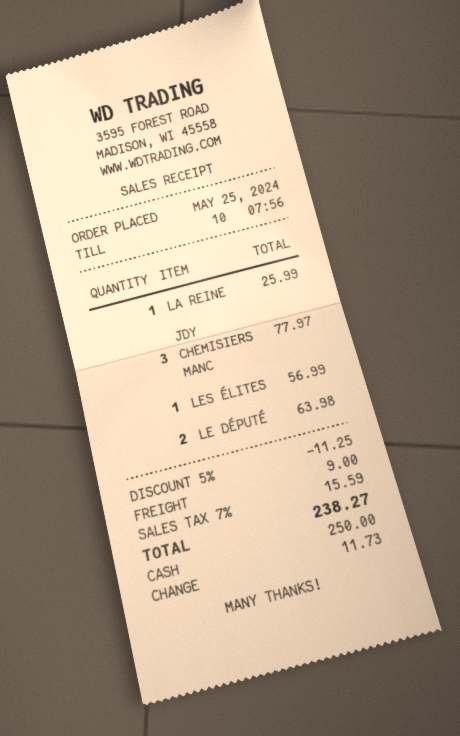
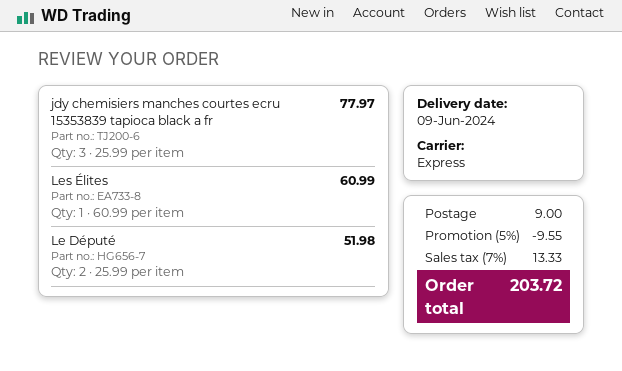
LA REINE: 1 for 25.99 -> none
LES ÉLITES: 1 for 56.99 -> 1 for 60.99
LE DÉPUTÉ: 2 for 63.98 -> 2 for 51.98
discount: 5% = 11.25 -> 5% = 9.55
tax: 7% = 15.59 -> 7% = 13.33
total: 238.27 -> 203.72

